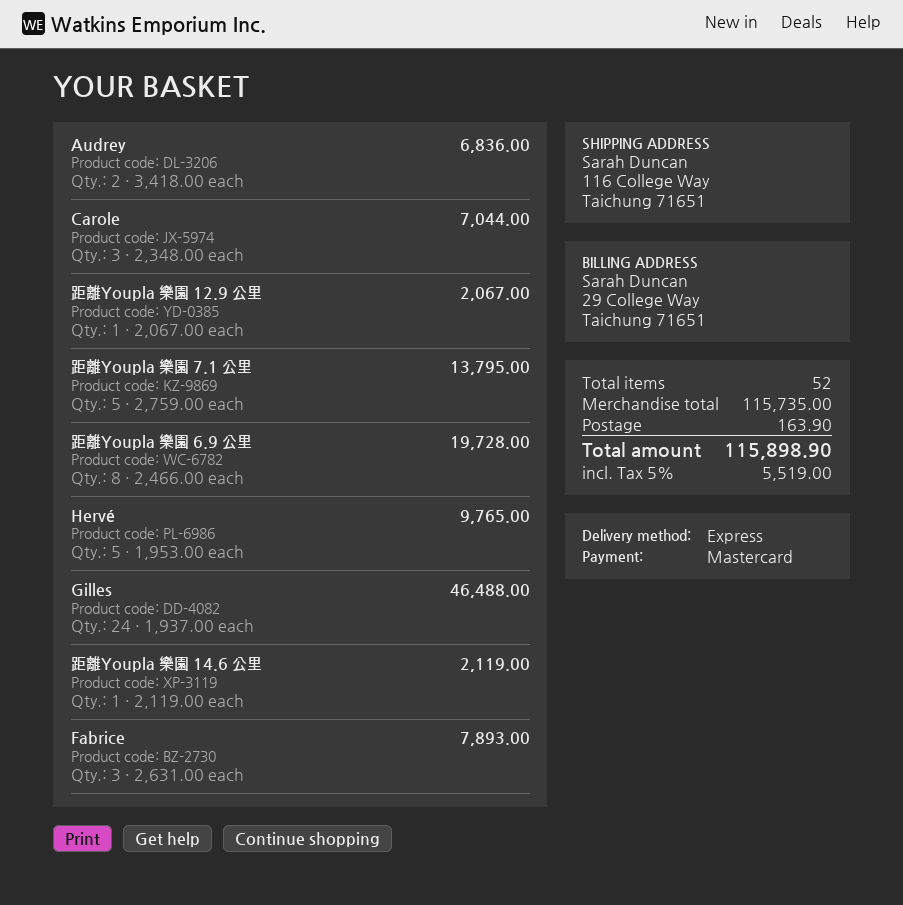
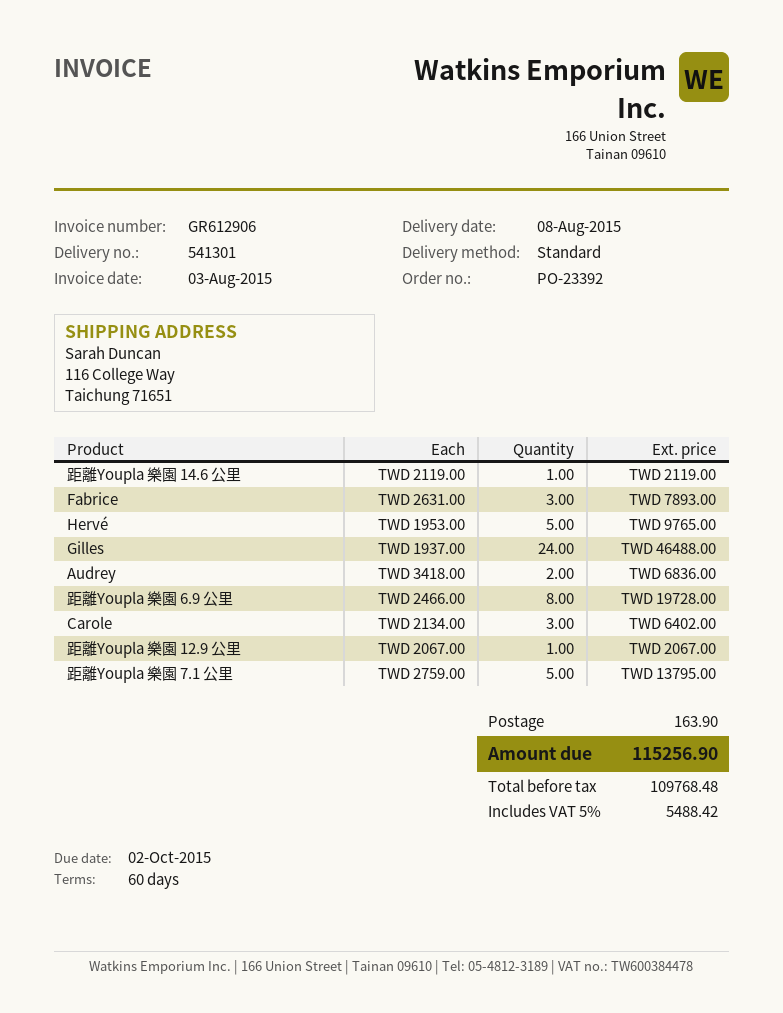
shipping method: express -> standard
Carole: 3 x 2348.00 = 7044.00 -> 3 x 2134.00 = 6402.00
tax: 5% = 5519.00 -> 5% = 5488.42
total: 115898.90 -> 115256.90

